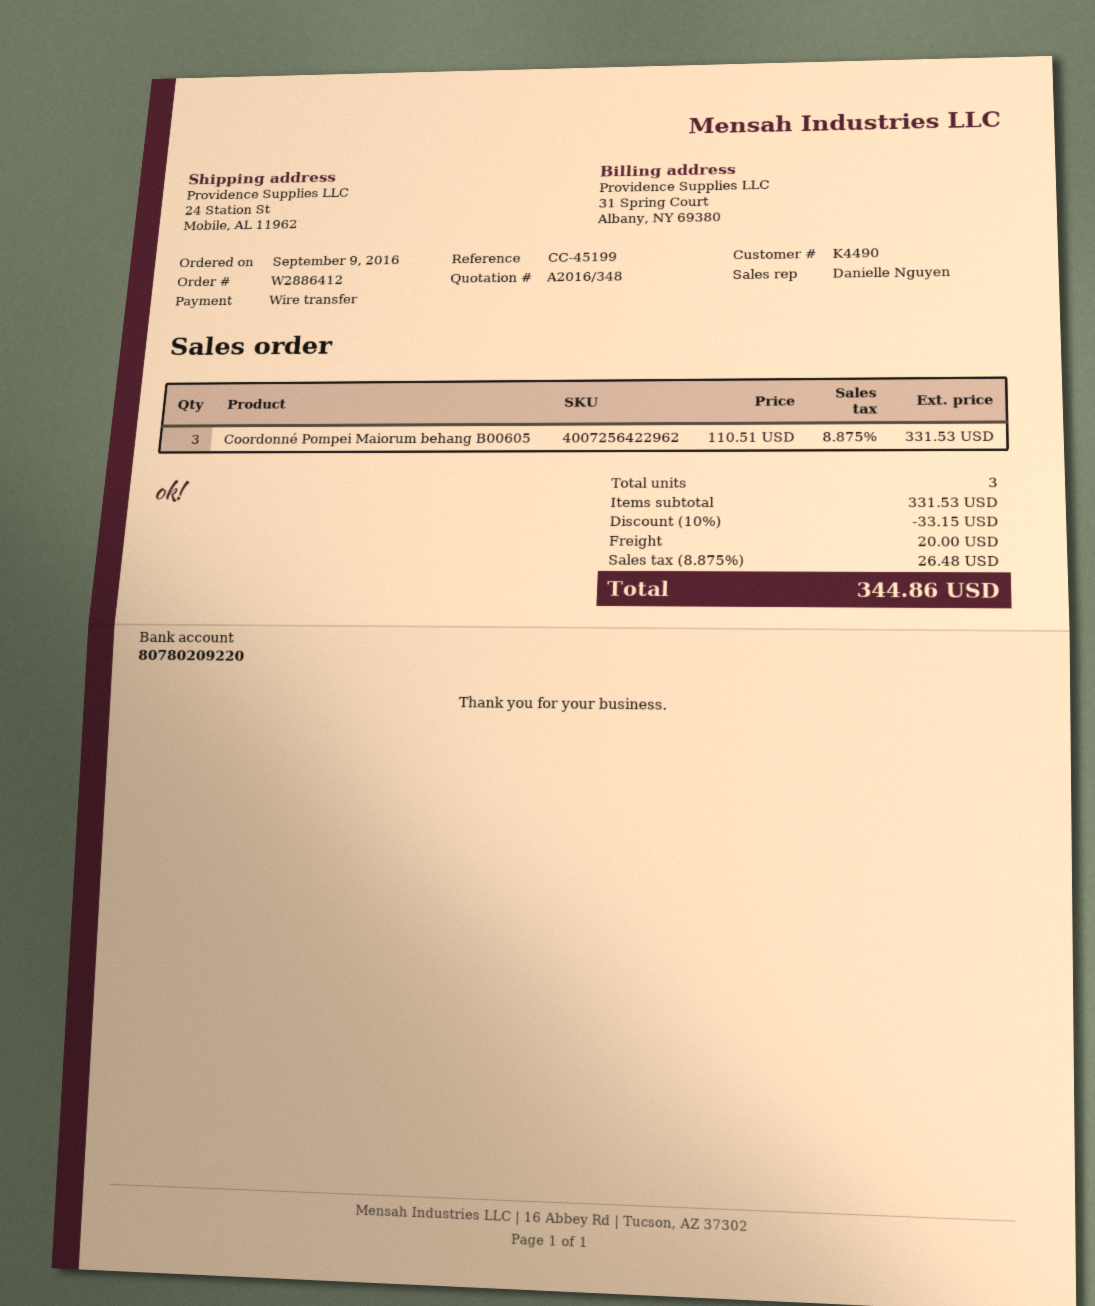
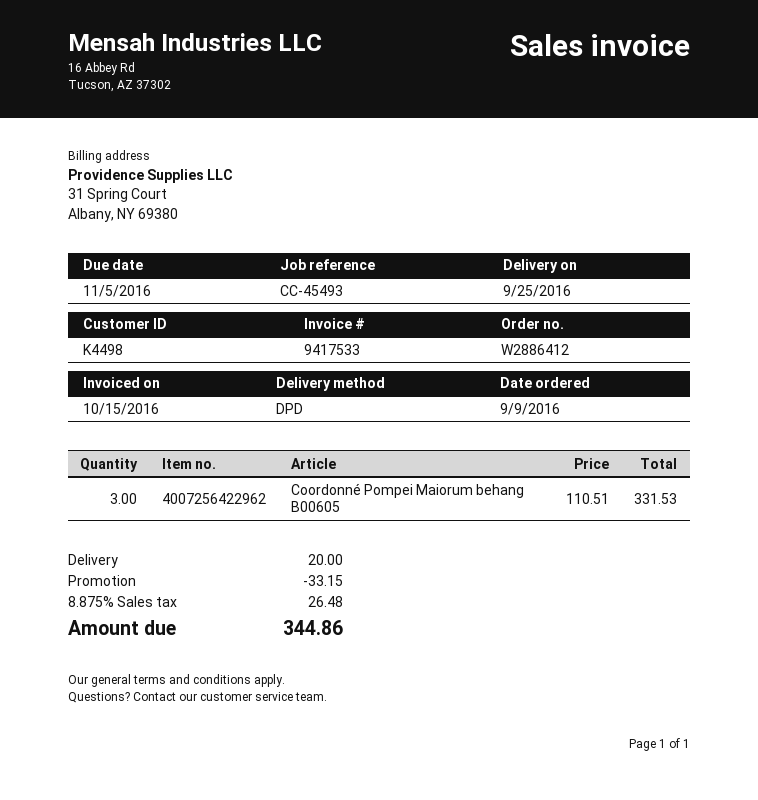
customer number: K4490 -> K4498
reference: CC-45199 -> CC-45493

